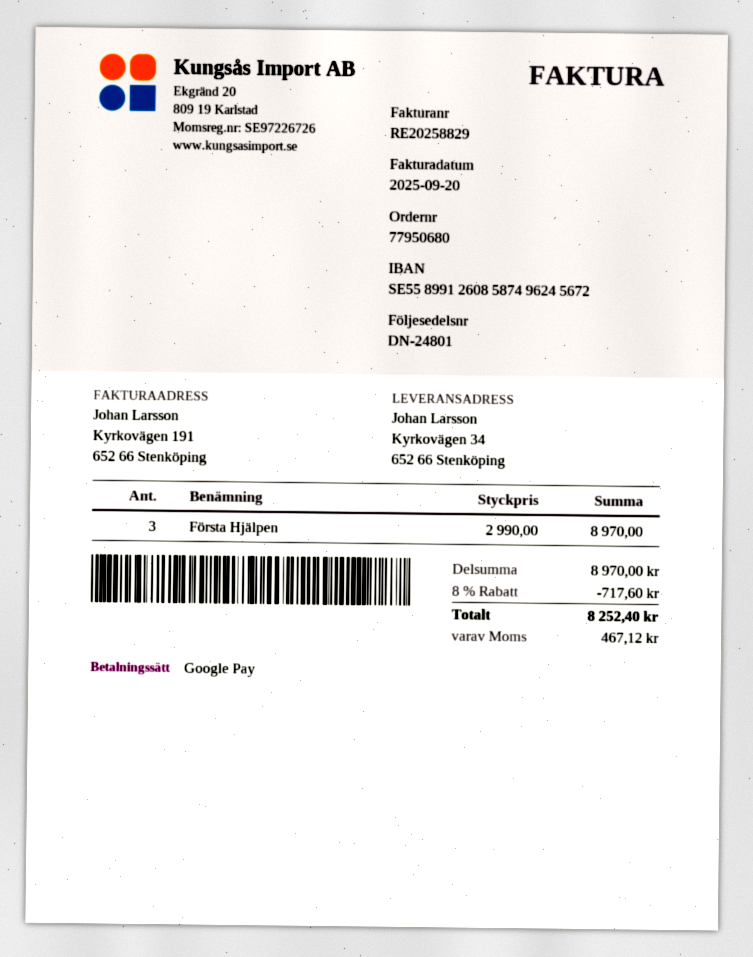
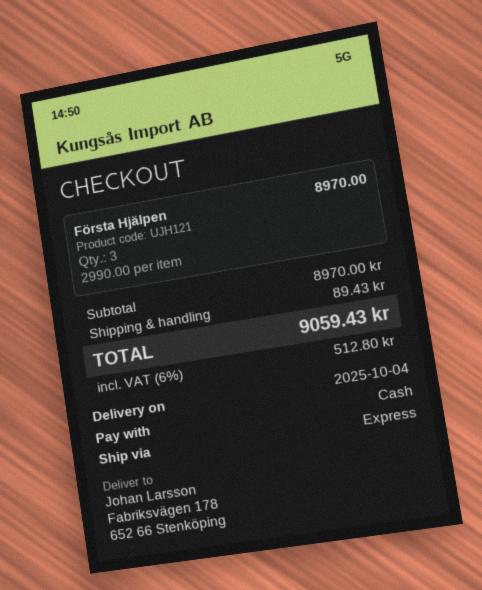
payment method: Google Pay -> cash
ship to: Kyrkovägen 34, 652 66 Stenköping -> Fabriksvägen 178, 652 66 Stenköping
discount: 8% = 717.60 -> none
shipping: none -> 89.43
tax: 467.12 -> 512.80
total: 8252.40 -> 9059.43

